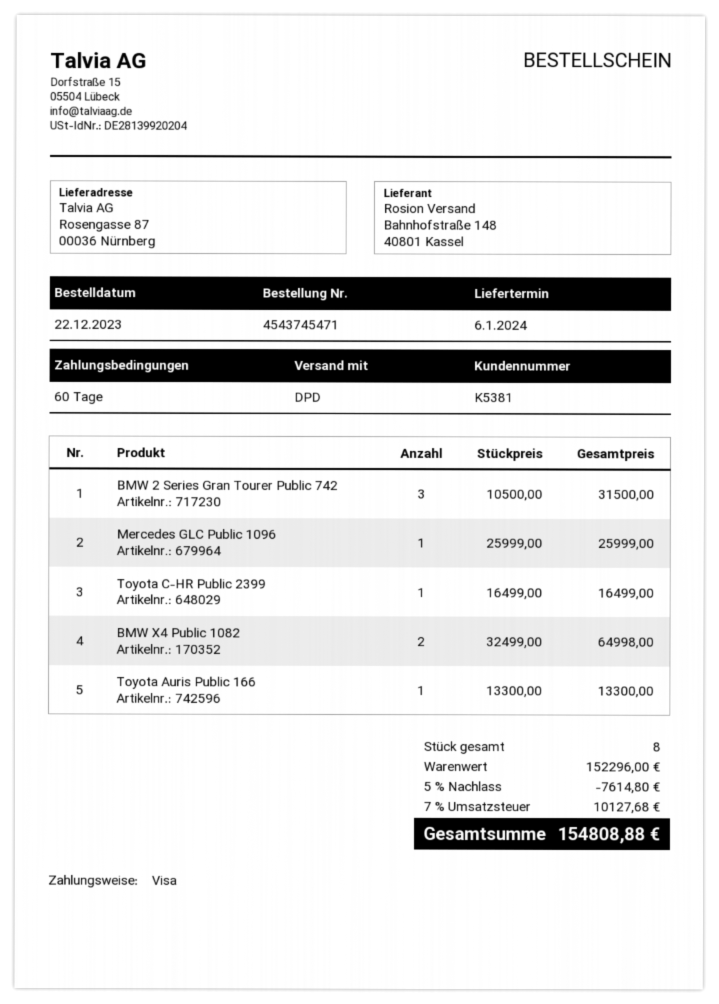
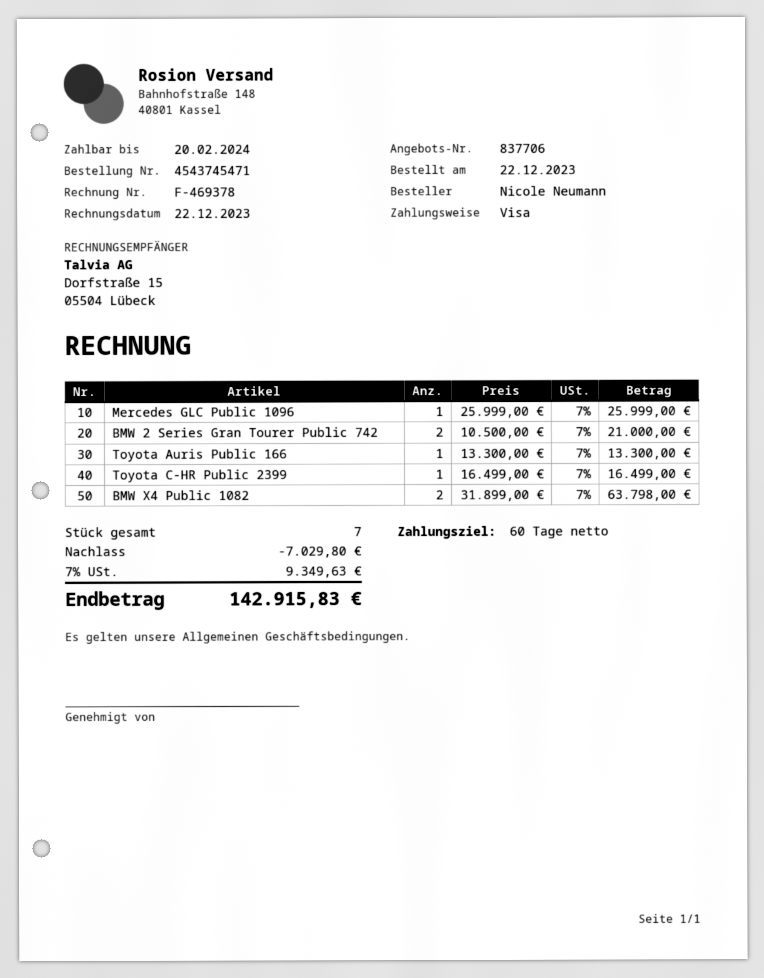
BMW 2 Series Gran Tourer Public 742: 3 x 10500.00 = 31500.00 -> 2 x 10500.00 = 21000.00
BMW X4 Public 1082: 2 x 32499.00 = 64998.00 -> 2 x 31899.00 = 63798.00
total quantity: 8 -> 7
discount: 7614.80 -> 7029.80
tax: 7% = 10127.68 -> 7% = 9349.63
total: 154808.88 -> 142915.83

